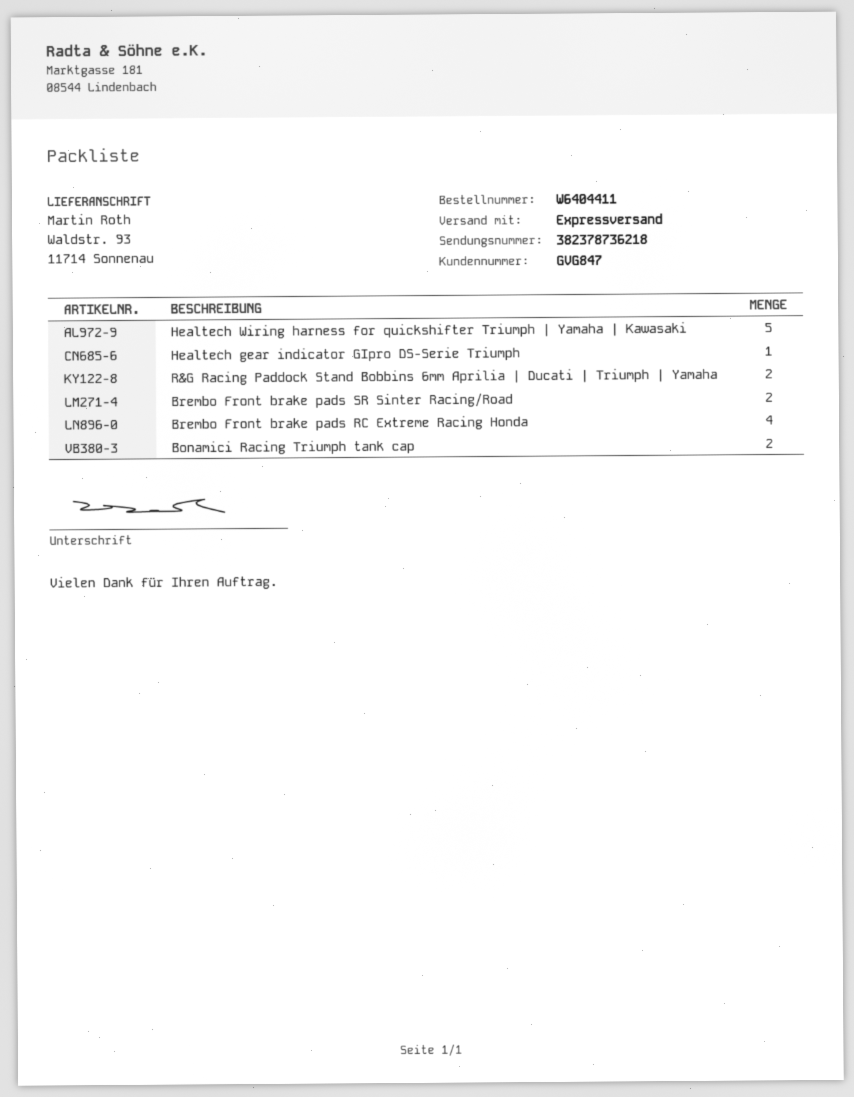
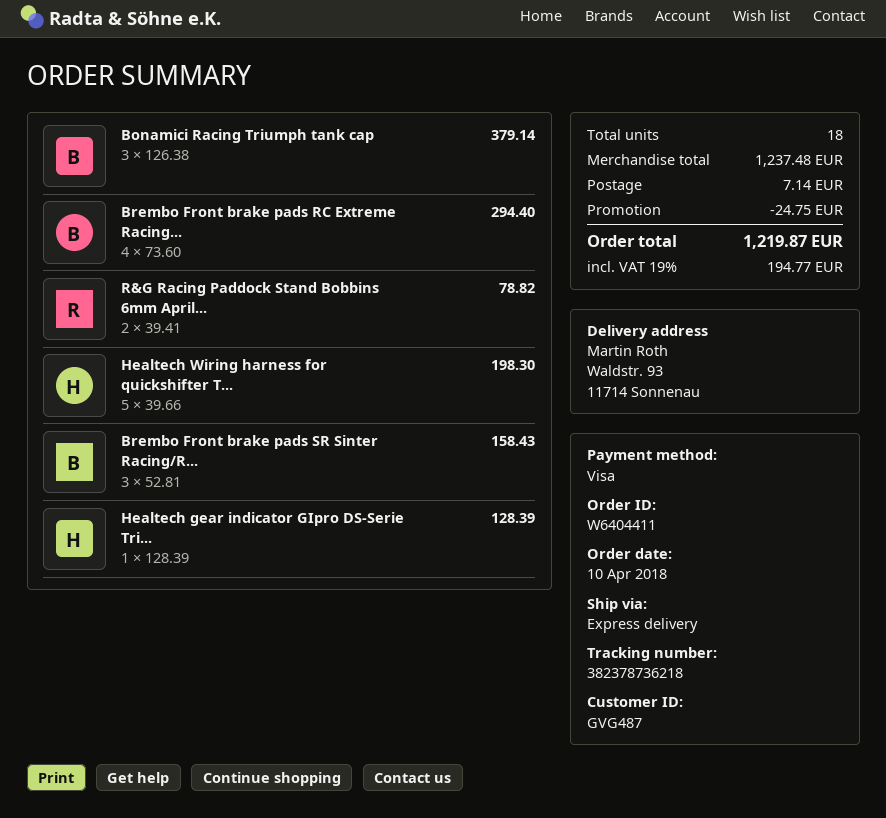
customer number: GVG847 -> GVG487
Brembo Front brake pads SR Sinter Racing/Road: 2 -> 3
Bonamici Racing Triumph tank cap: 2 -> 3

